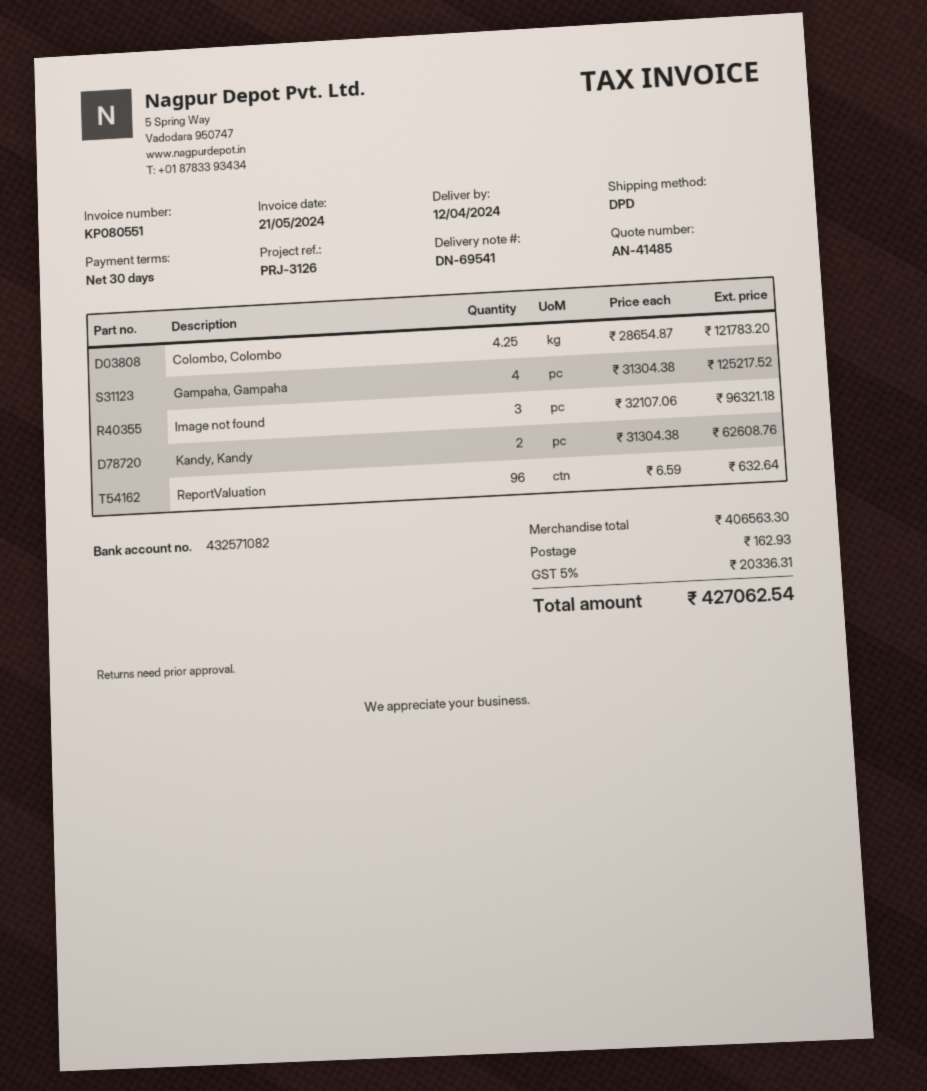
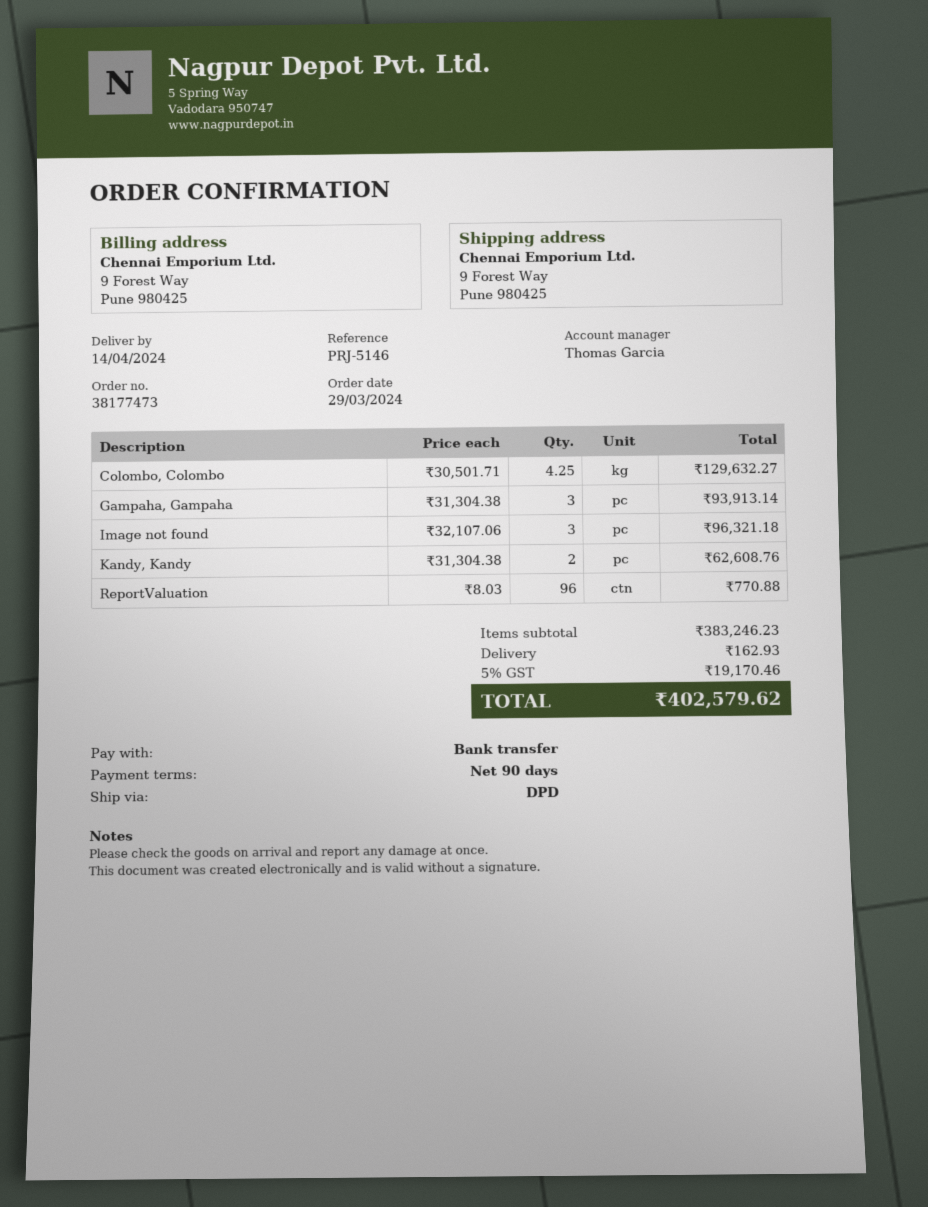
delivery date: 2024-04-12 -> 2024-04-14
payment terms: 30 days -> 90 days
reference: PRJ-3126 -> PRJ-5146
Colombo, Colombo: 4.25 x 28654.87 = 121783.20 -> 4.25 x 30501.71 = 129632.27
Gampaha, Gampaha: 4 x 31304.38 = 125217.52 -> 3 x 31304.38 = 93913.14
ReportValuation: 96 x 6.59 = 632.64 -> 96 x 8.03 = 770.88
subtotal: 406563.30 -> 383246.23
tax: 5% = 20336.31 -> 5% = 19170.46
total: 427062.54 -> 402579.62

